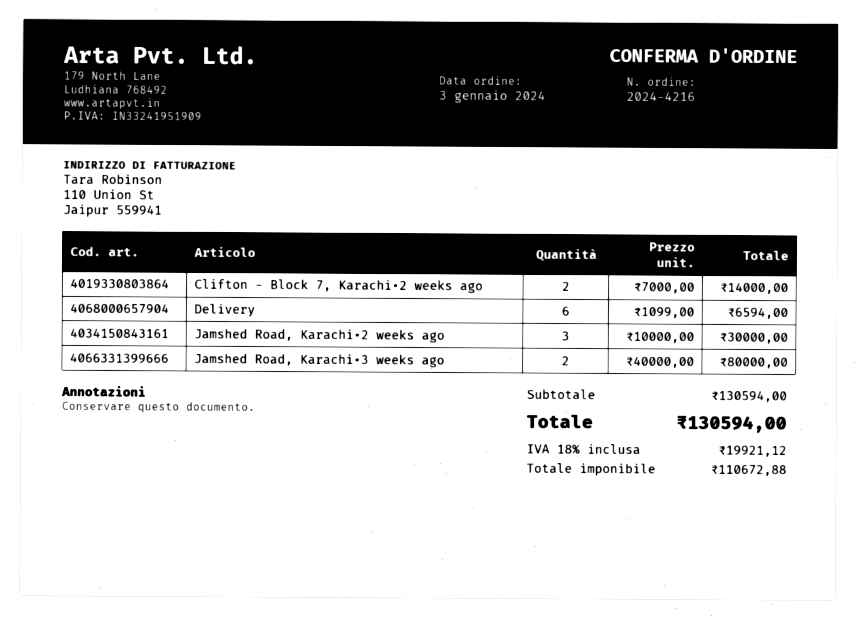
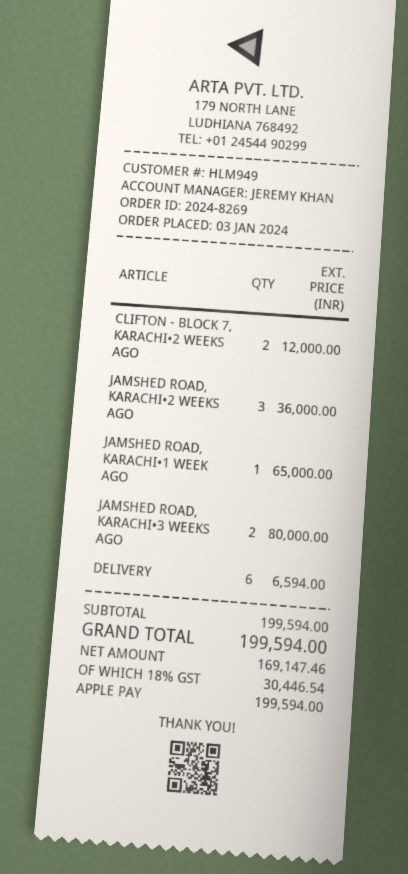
order number: 2024-4216 -> 2024-8269
Clifton - Block 7, Karachi•2 weeks ago: 2 for 14000.00 -> 2 for 12000.00
Jamshed Road, Karachi•2 weeks ago: 3 for 30000.00 -> 3 for 36000.00
JAMSHED ROAD, KARACHI•1 WEEK AGO: none -> 1 for 65000.00
subtotal: 130594.00 -> 199594.00
net: 110672.88 -> 169147.46
tax: 18% = 19921.12 -> 18% = 30446.54
total: 130594.00 -> 199594.00

